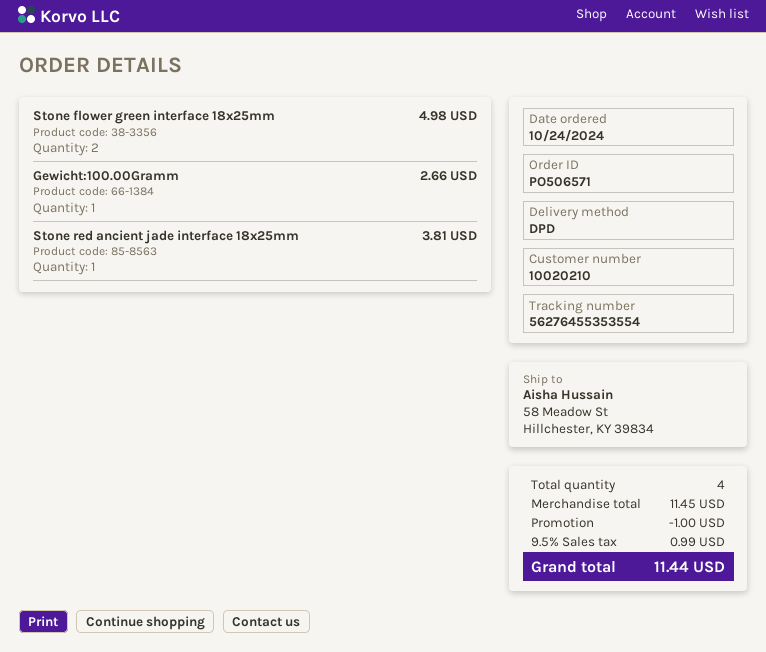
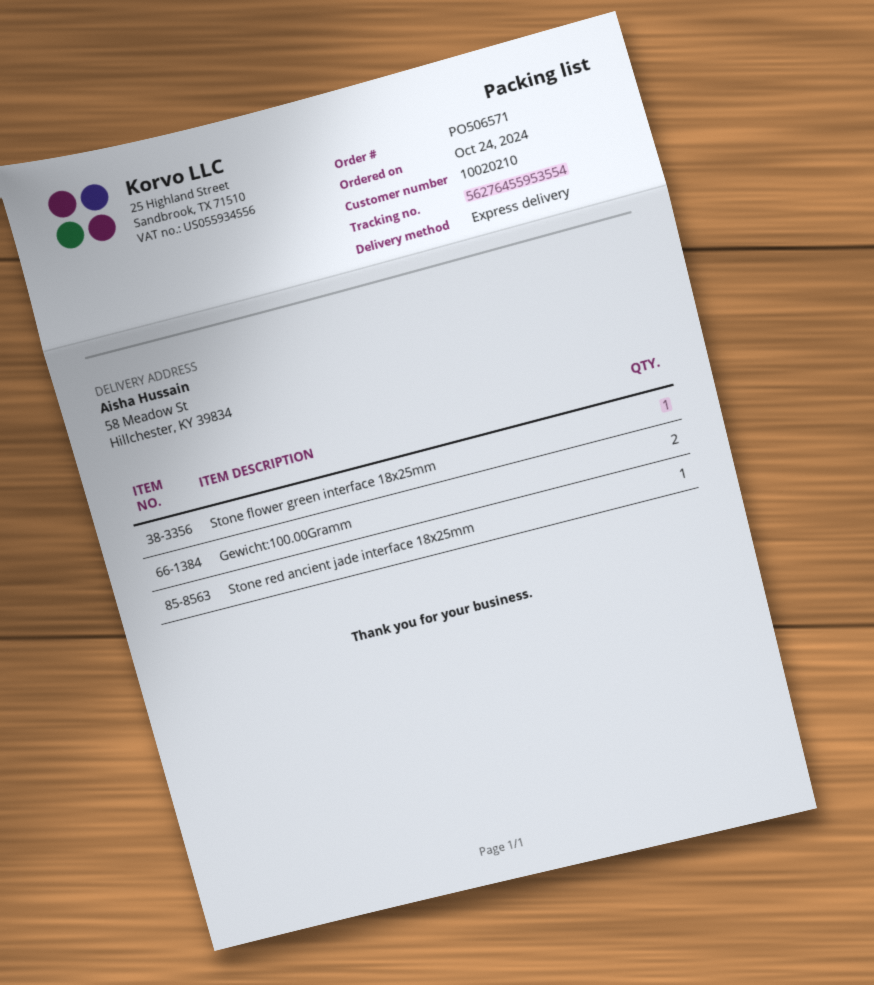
shipping method: DPD -> express
tracking number: 56276455353554 -> 56276455953554
Stone flower green interface 18x25mm: 2 -> 1
Gewicht:100.00Gramm: 1 -> 2

